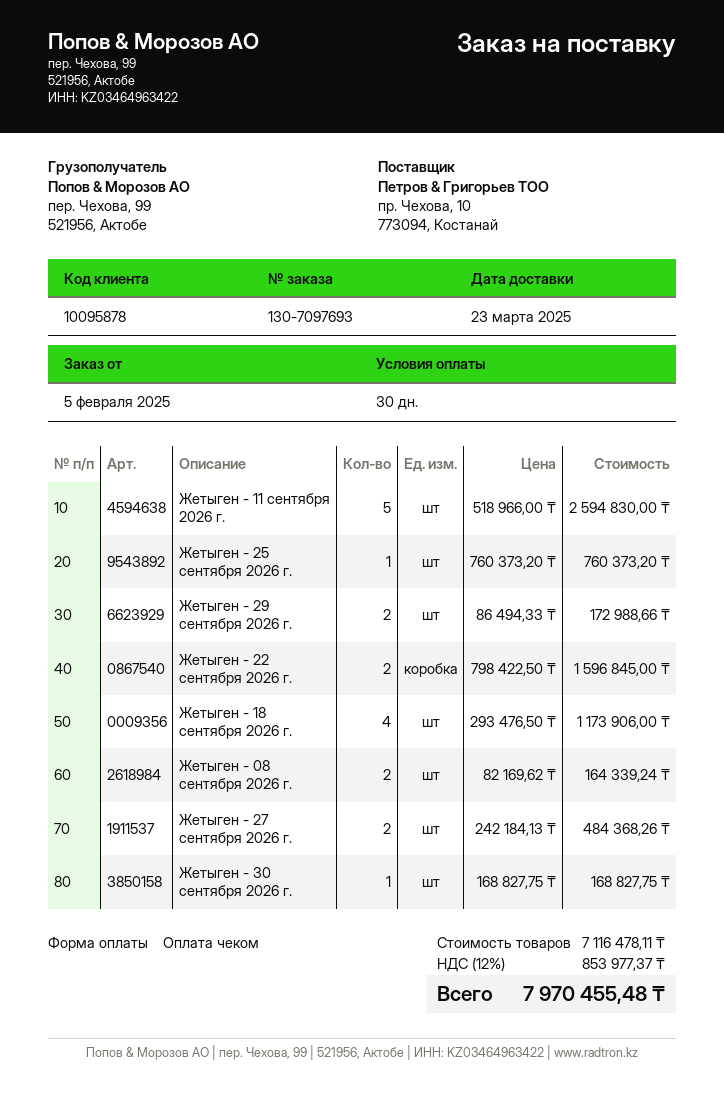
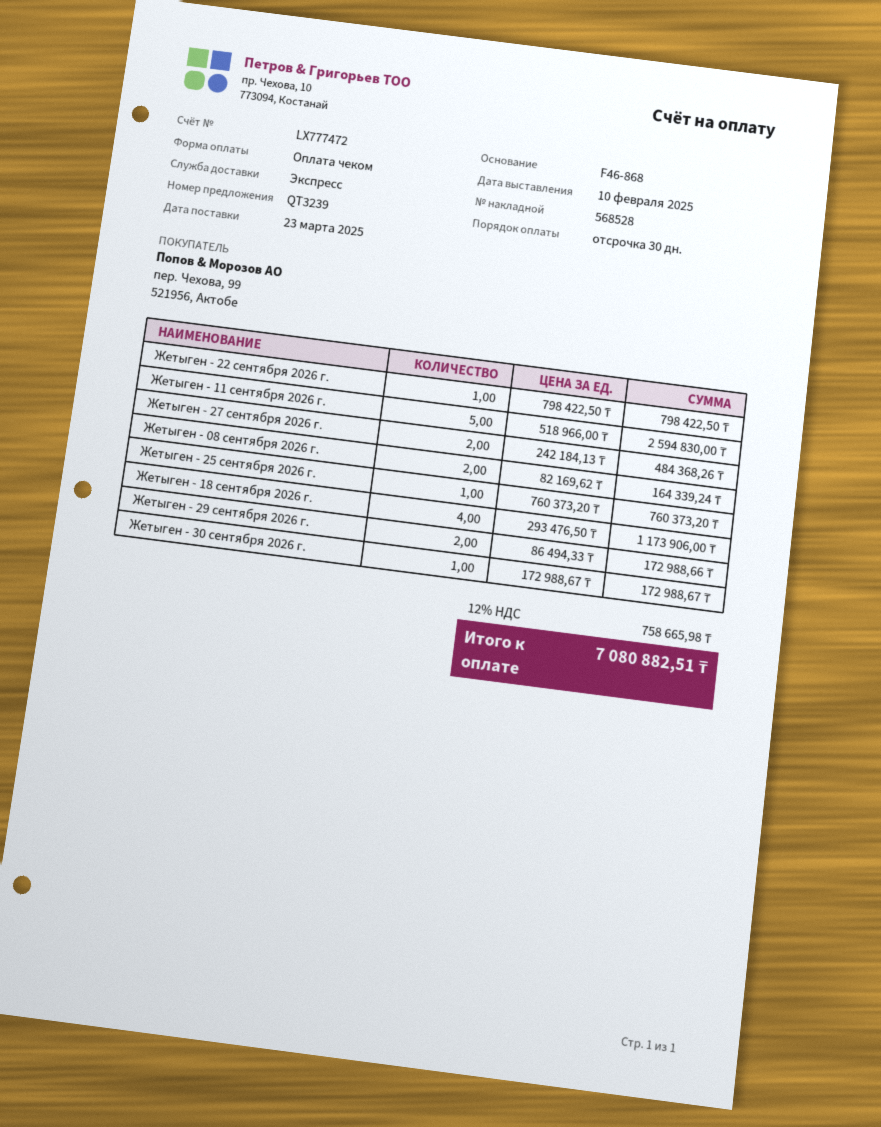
Жетыген - 22 сентября 2026 г.: 2 x 798422.50 = 1596845.00 -> 1 x 798422.50 = 798422.50
Жетыген - 30 сентября 2026 г.: 1 x 168827.75 = 168827.75 -> 1 x 172988.67 = 172988.67
tax: 12% = 853977.37 -> 12% = 758665.98
total: 7970455.48 -> 7080882.51

